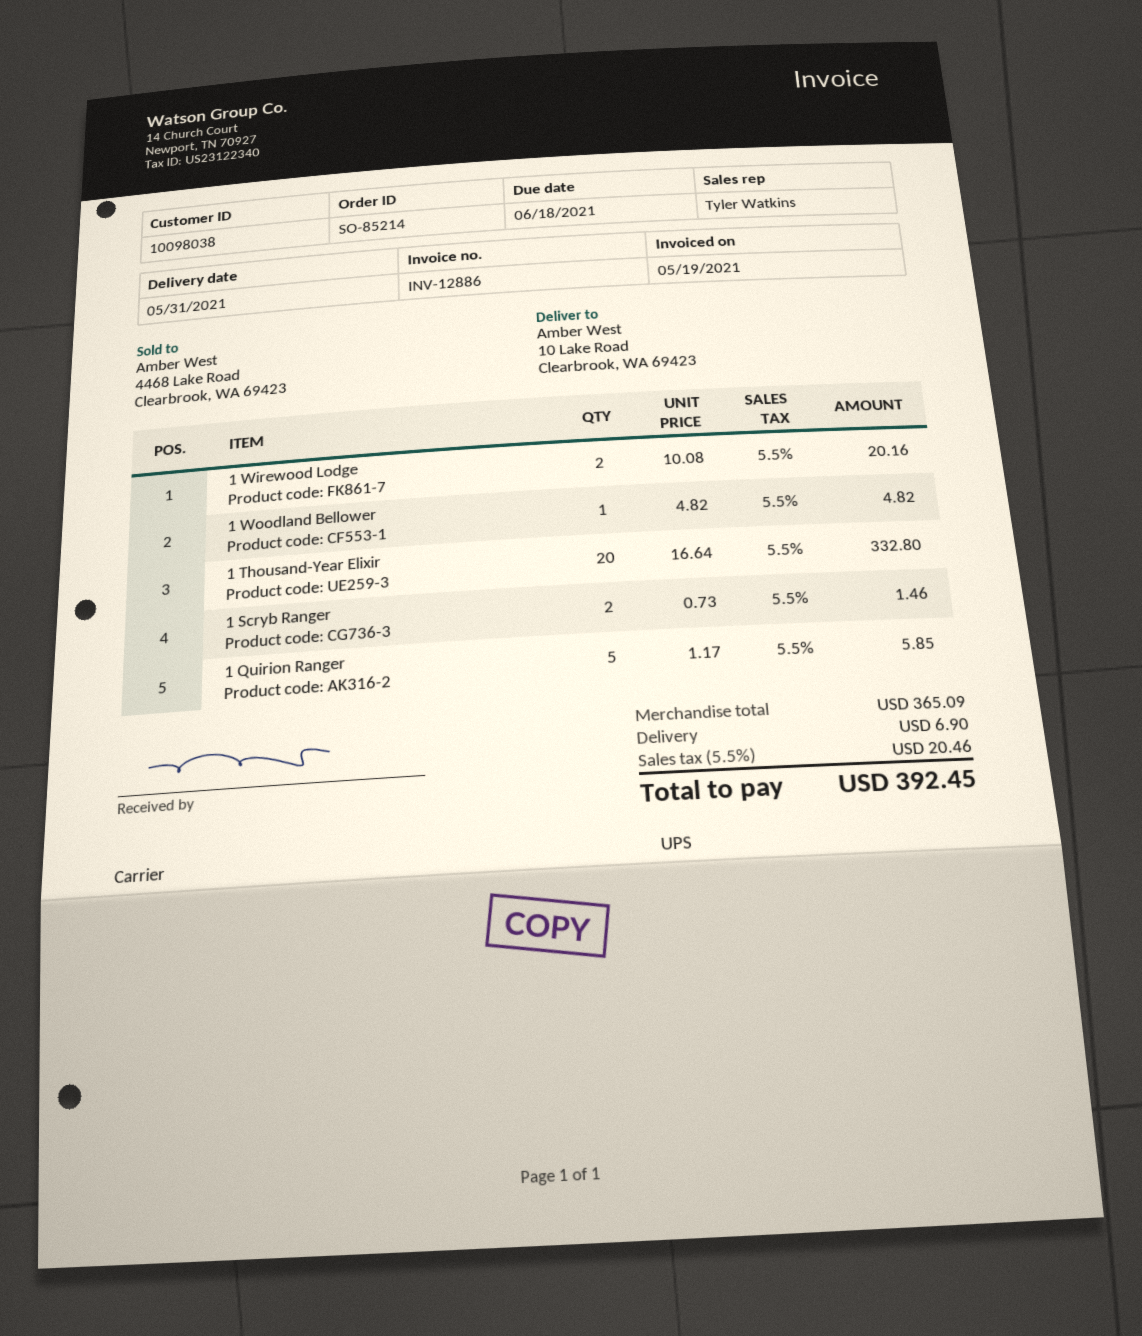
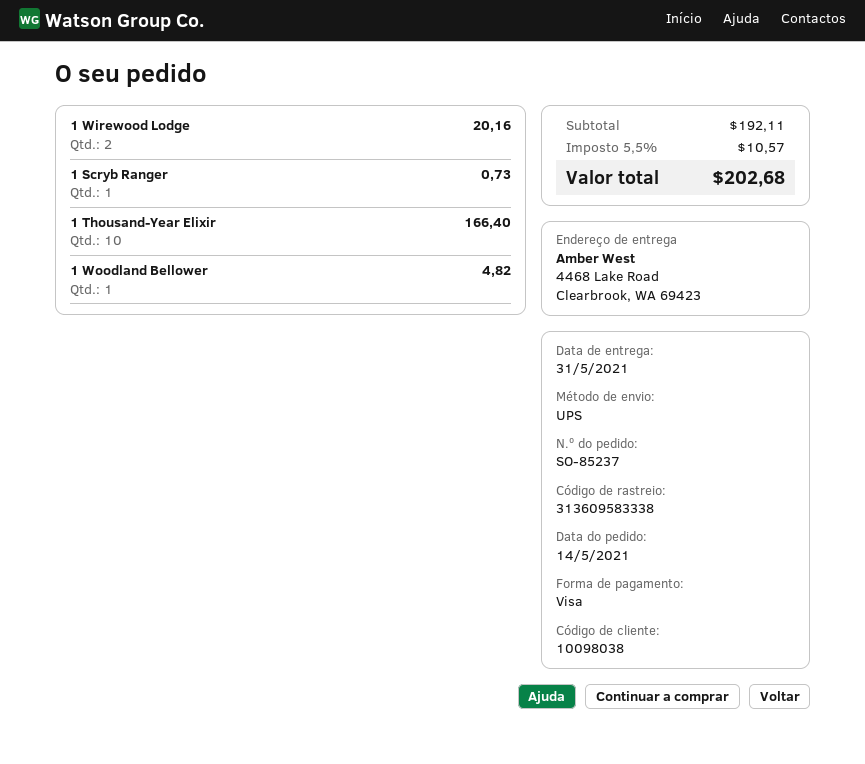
order number: SO-85214 -> SO-85237
ship to: 10 Lake Road, Clearbrook, WA 69423 -> 4468 Lake Road, Clearbrook, WA 69423
1 Thousand-Year Elixir: 20 for 332.80 -> 10 for 166.40
1 Scryb Ranger: 2 for 1.46 -> 1 for 0.73
1 Quirion Ranger: 5 for 5.85 -> none
subtotal: 365.09 -> 192.11
shipping: 6.90 -> none
tax: 5.5% = 20.46 -> 5.5% = 10.57
total: 392.45 -> 202.68

